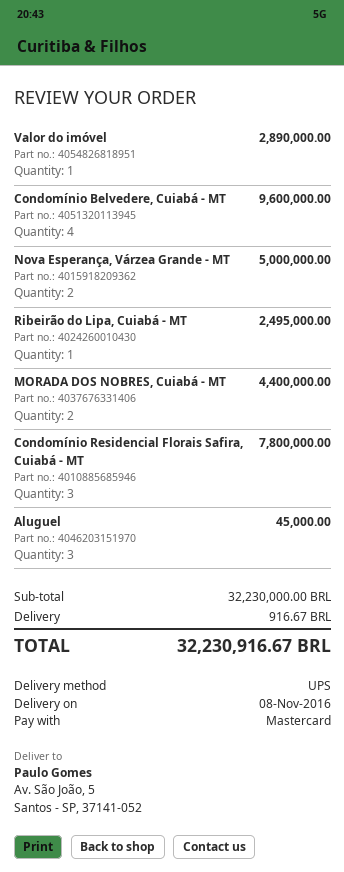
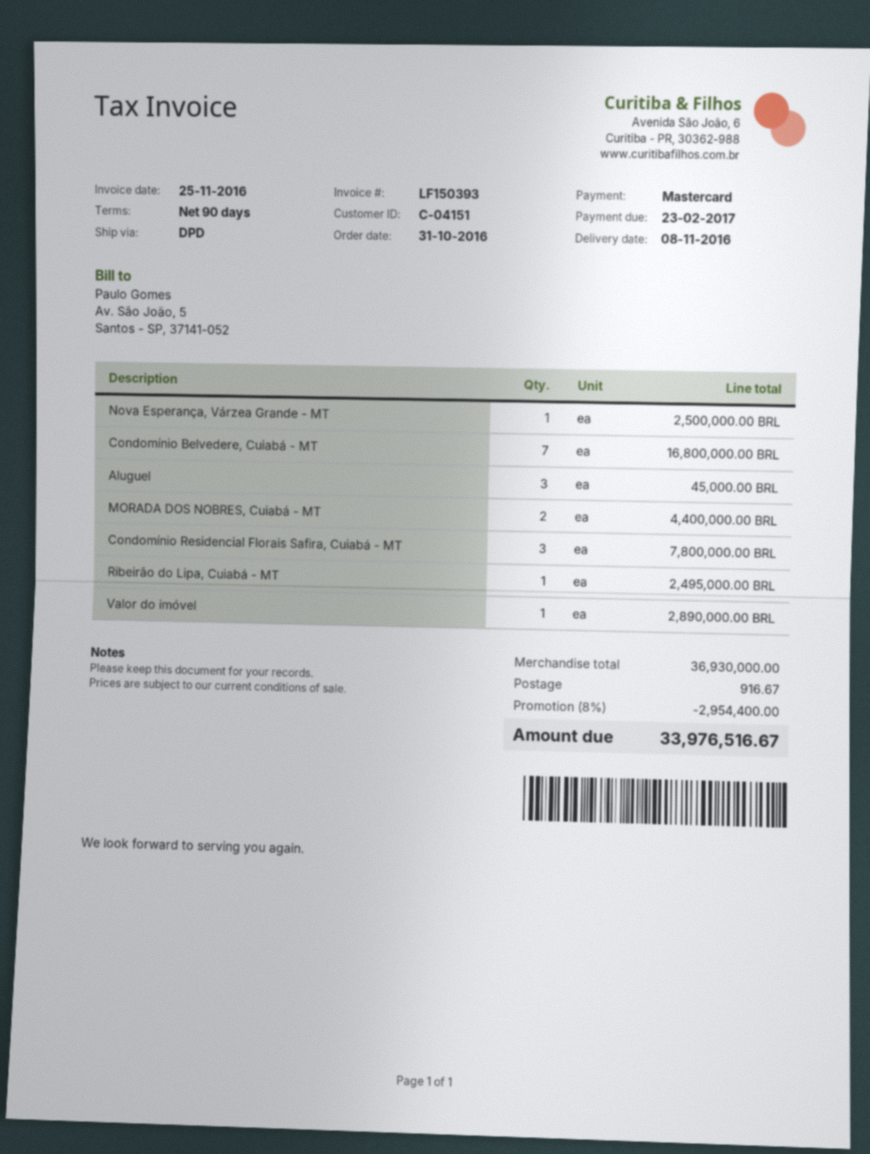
shipping method: UPS -> DPD
Condomínio Belvedere, Cuiabá - MT: 4 for 9600000.00 -> 7 for 16800000.00
Nova Esperança, Várzea Grande - MT: 2 for 5000000.00 -> 1 for 2500000.00
subtotal: 32230000.00 -> 36930000.00
discount: none -> 8% = 2954400.00
total: 32230916.67 -> 33976516.67

